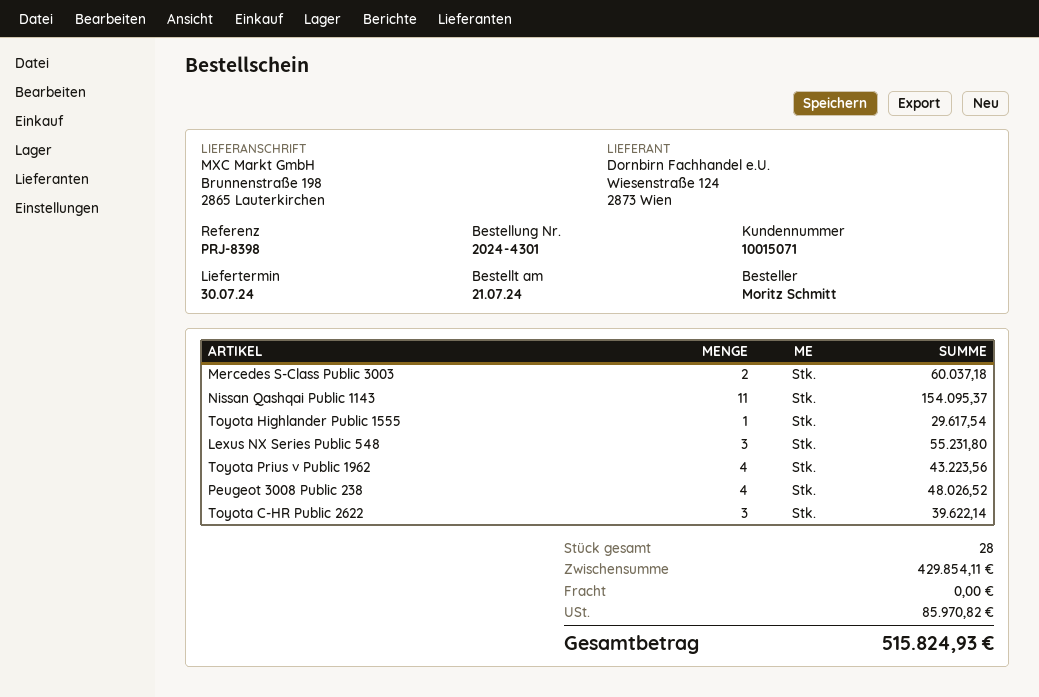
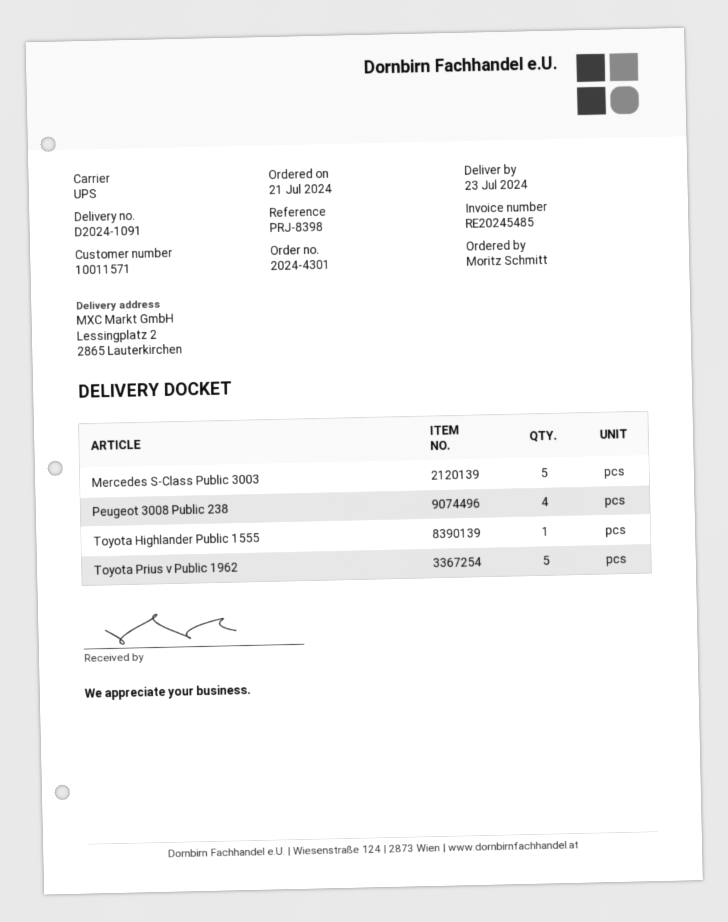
delivery date: 2024-07-30 -> 2024-07-23
customer number: 10015071 -> 10011571
ship to: Brunnenstraße 198, 2865 Lauterkirchen -> Lessingplatz 2, 2865 Lauterkirchen
Mercedes S-Class Public 3003: 2 -> 5
Nissan Qashqai Public 1143: 11 -> none
Lexus NX Series Public 548: 3 -> none
Toyota Prius v Public 1962: 4 -> 5
Toyota C-HR Public 2622: 3 -> none

